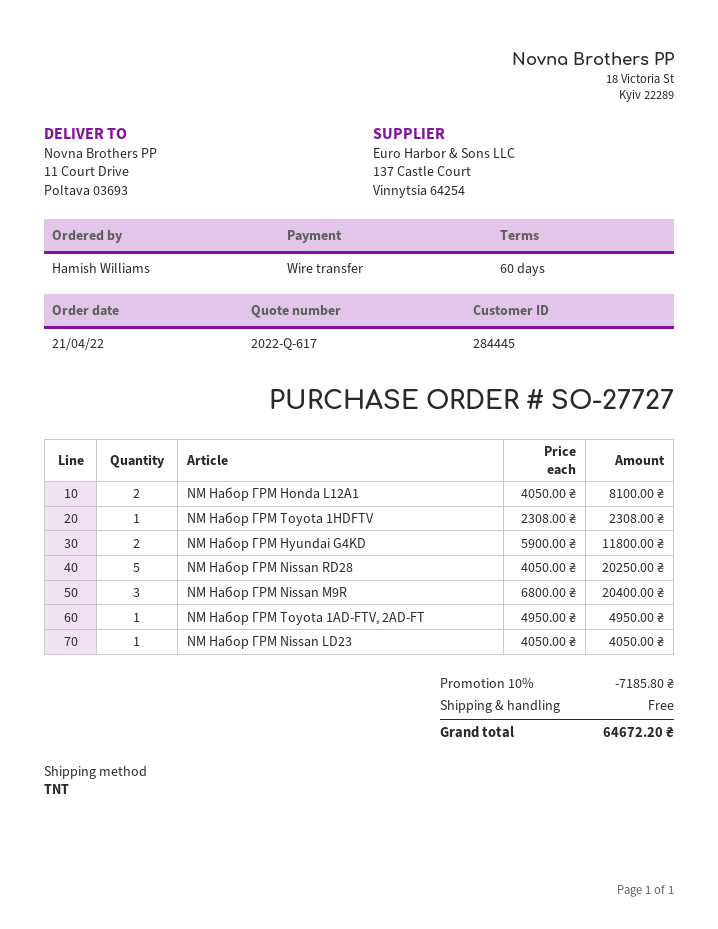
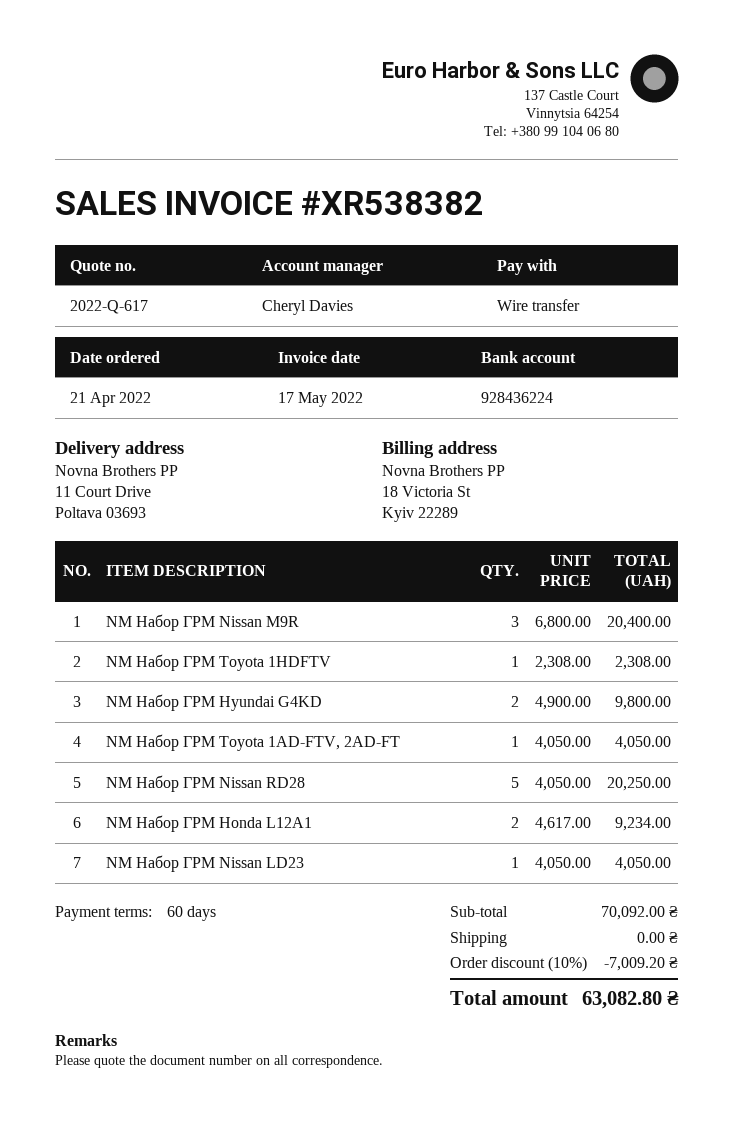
NM Набор ГРМ Honda L12A1: 2 x 4050.00 = 8100.00 -> 2 x 4617.00 = 9234.00
NM Набор ГРМ Hyundai G4KD: 2 x 5900.00 = 11800.00 -> 2 x 4900.00 = 9800.00
NM Набор ГРМ Toyota 1AD-FTV, 2AD-FT: 1 x 4950.00 = 4950.00 -> 1 x 4050.00 = 4050.00
discount: 10% = 7185.80 -> 10% = 7009.20
total: 64672.20 -> 63082.80

